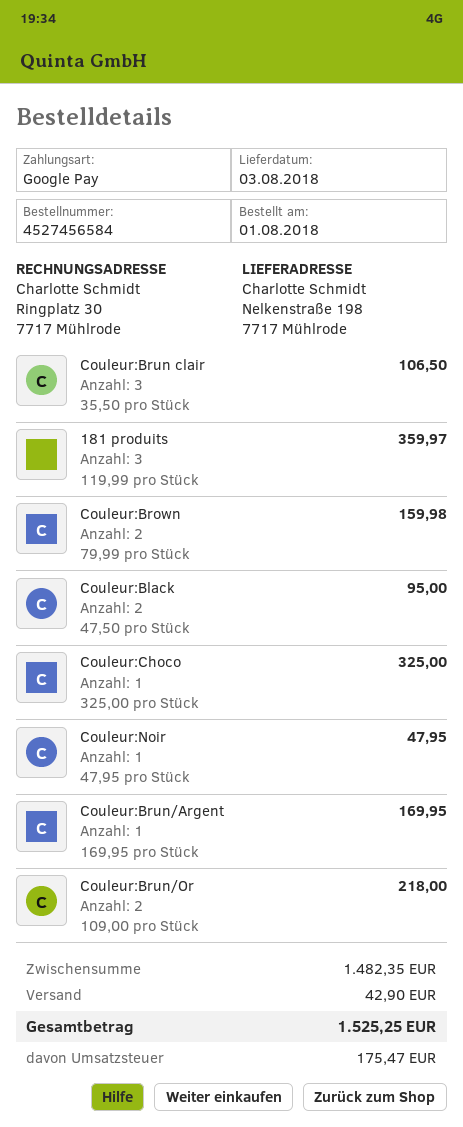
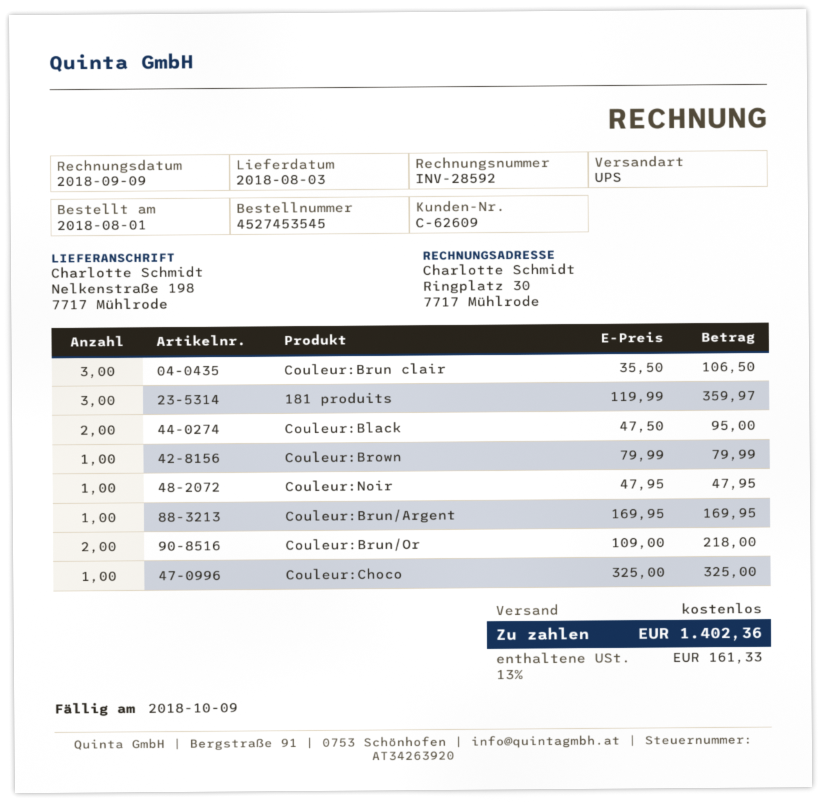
order number: 4527456584 -> 4527453545
Couleur:Brown: 2 x 79.99 = 159.98 -> 1 x 79.99 = 79.99
shipping: 42.90 -> 0.00
tax: 175.47 -> 161.33
total: 1525.25 -> 1402.36

